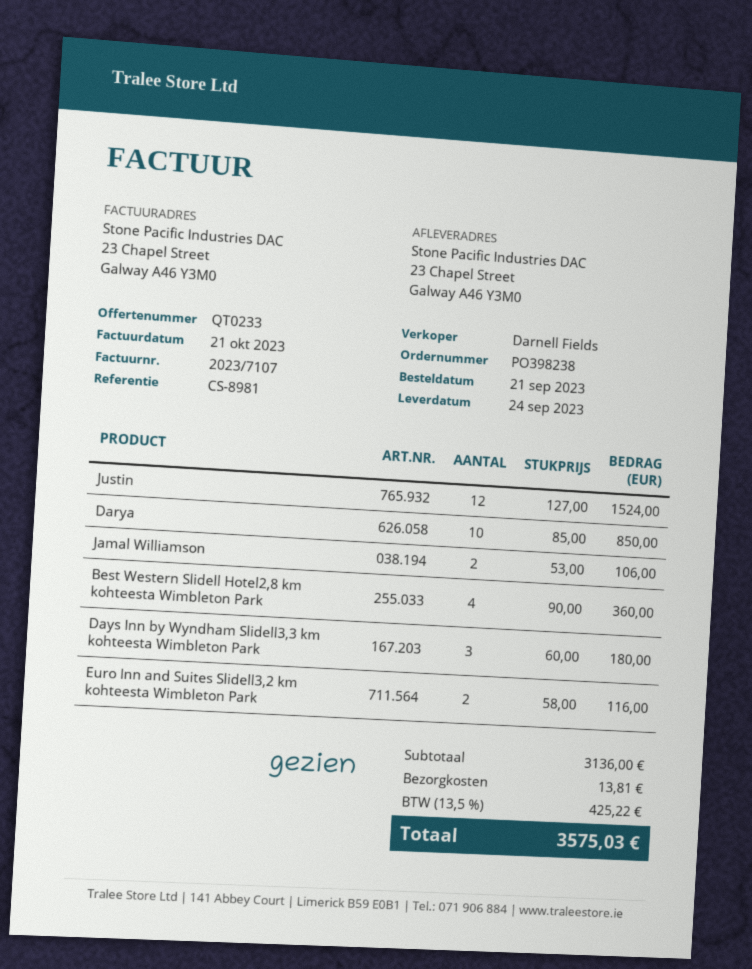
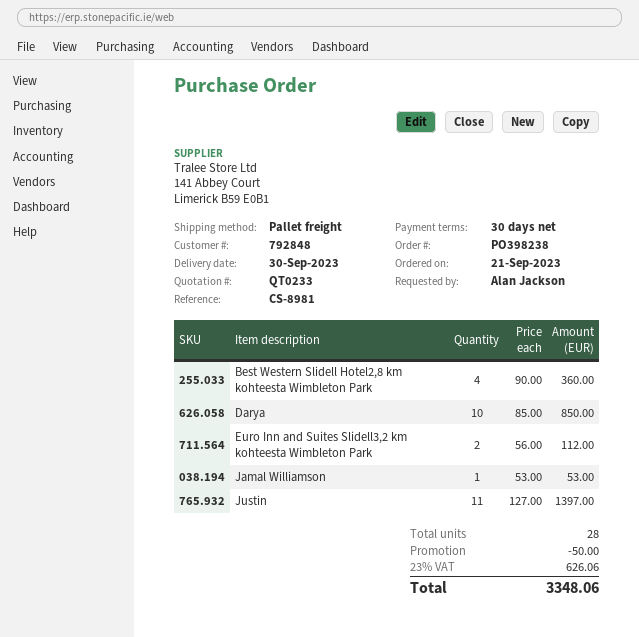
delivery date: 2023-09-24 -> 2023-09-30
Justin: 12 x 127.00 = 1524.00 -> 11 x 127.00 = 1397.00
Jamal Williamson: 2 x 53.00 = 106.00 -> 1 x 53.00 = 53.00
Days Inn by Wyndham Slidell3,3 km kohteesta Wimbleton Park: 3 x 60.00 = 180.00 -> none
Euro Inn and Suites Slidell3,2 km kohteesta Wimbleton Park: 2 x 58.00 = 116.00 -> 2 x 56.00 = 112.00
discount: none -> 50.00
shipping: 13.81 -> none
tax: 13.5% = 425.22 -> 23% = 626.06
total: 3575.03 -> 3348.06

